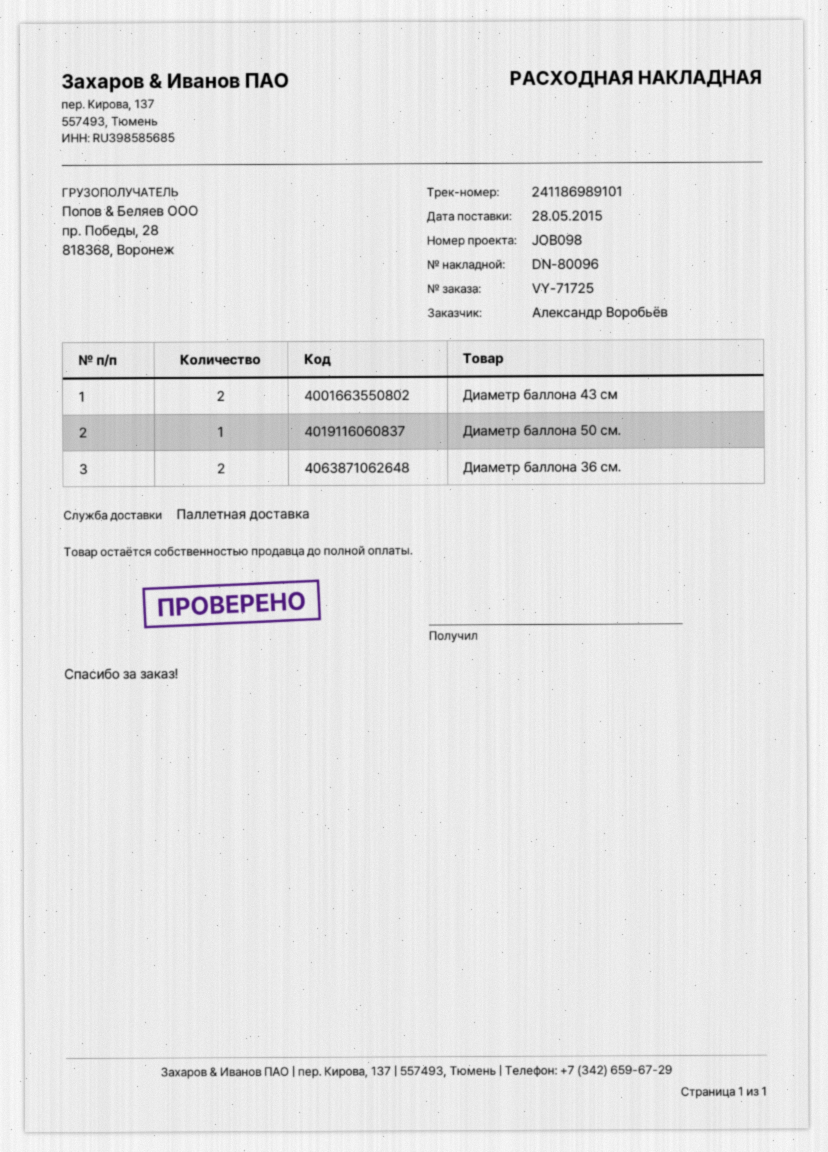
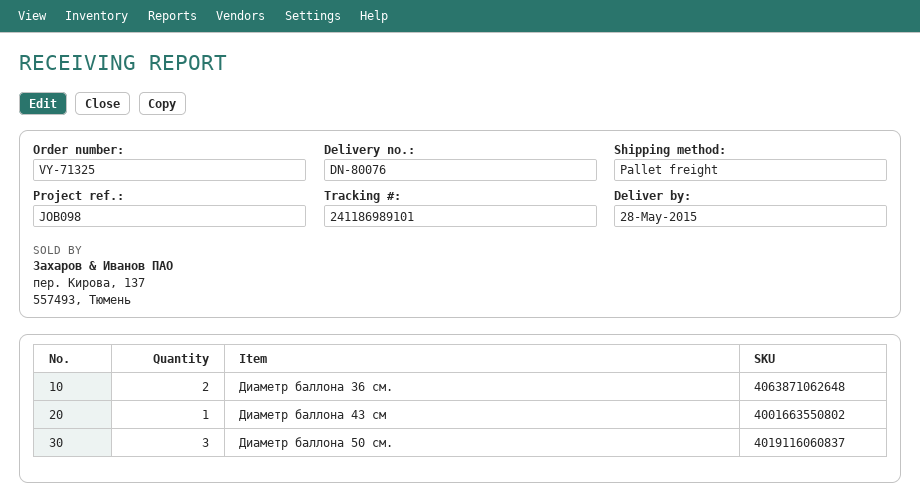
order number: VY-71725 -> VY-71325
delivery note number: DN-80096 -> DN-80076
Диаметр баллона 43 см: 2 -> 1
Диаметр баллона 50 см.: 1 -> 3

